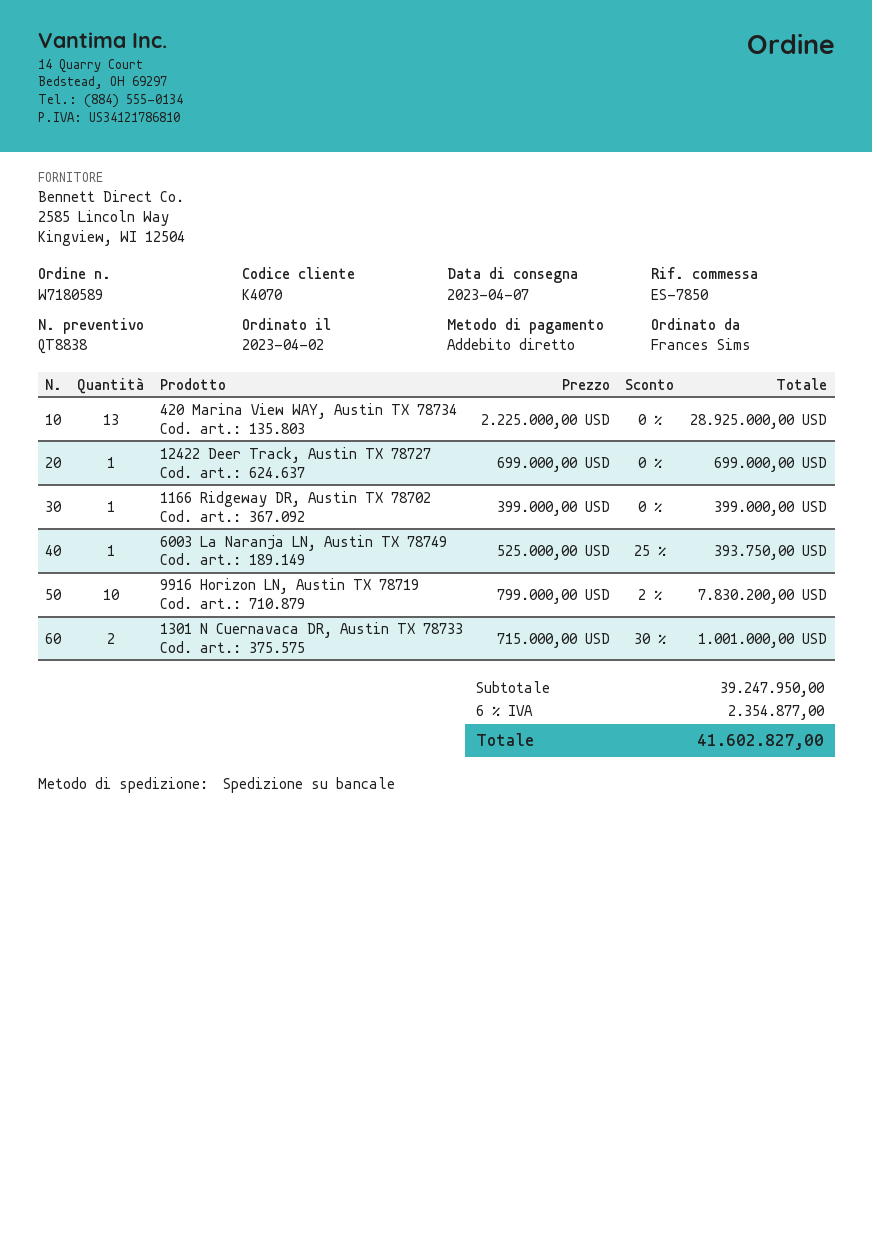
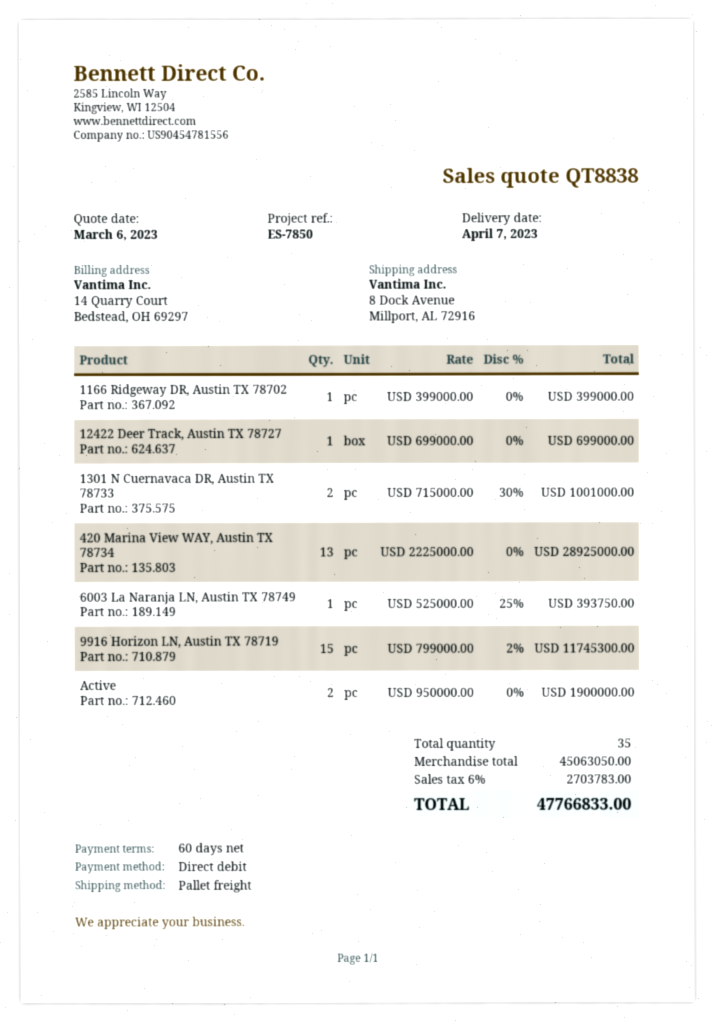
9916 Horizon LN, Austin TX 78719: 10 x 799000.00 - 2% = 7830200.00 -> 15 x 799000.00 - 2% = 11745300.00
Active: none -> 2 x 950000.00 = 1900000.00
subtotal: 39247950.00 -> 45063050.00
tax: 6% = 2354877.00 -> 6% = 2703783.00
total: 41602827.00 -> 47766833.00

